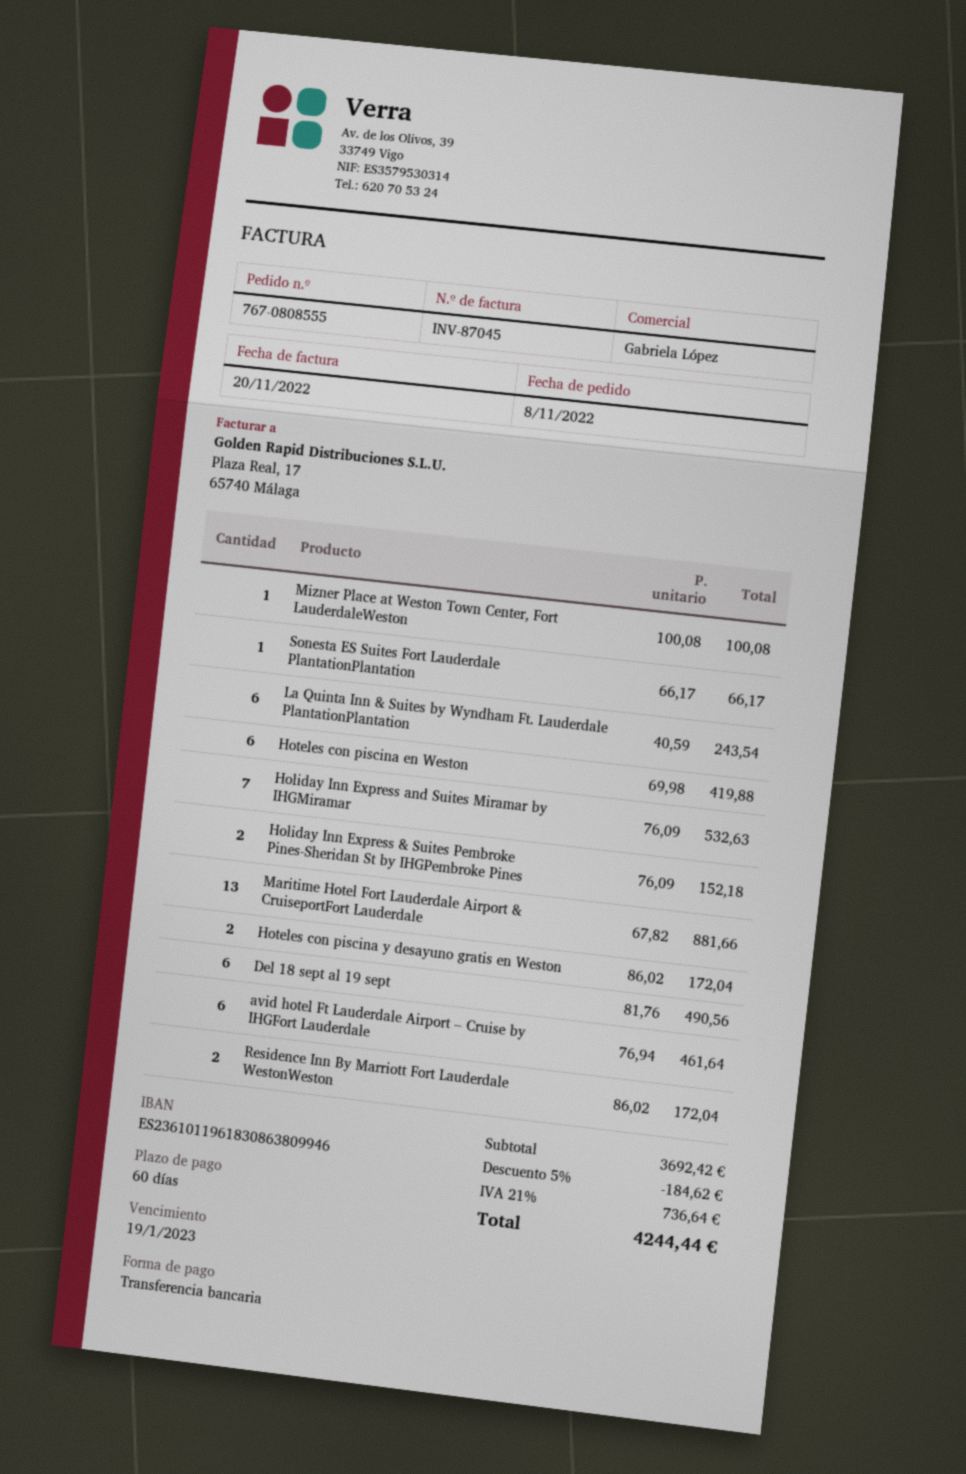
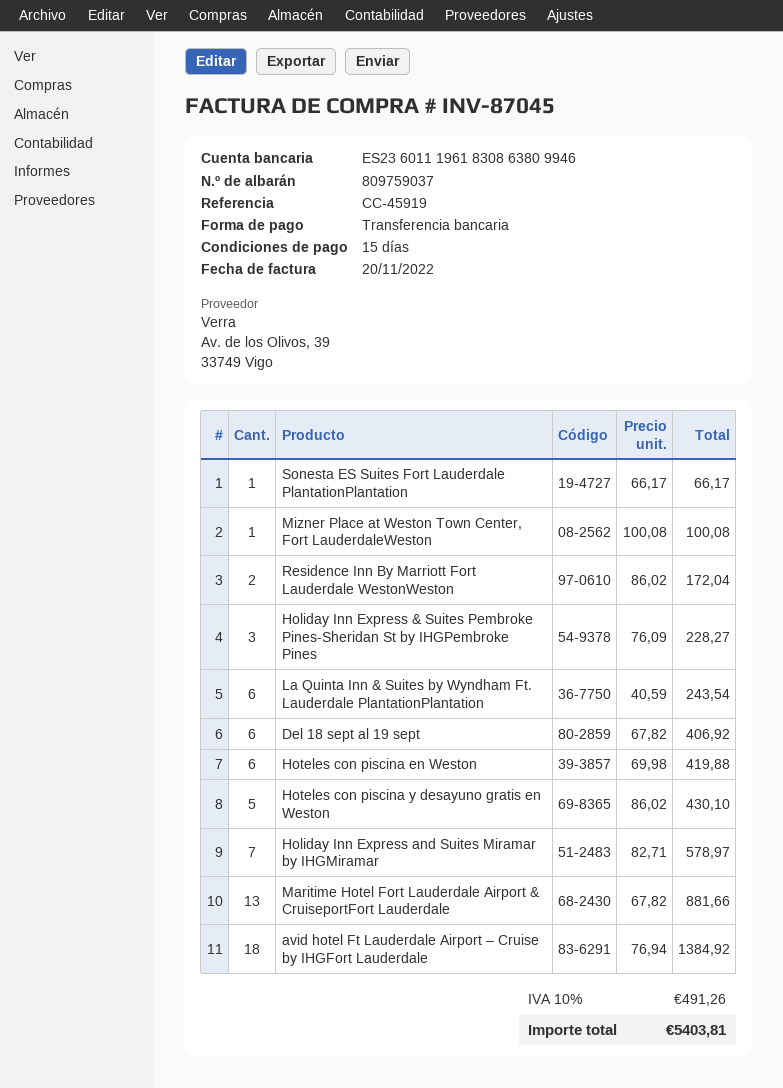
payment terms: 60 days -> 15 days
bank account: ES2361011961830863809946 -> ES2360111961830863809946
Holiday Inn Express and Suites Miramar by IHGMiramar: 7 x 76.09 = 532.63 -> 7 x 82.71 = 578.97
Holiday Inn Express & Suites Pembroke Pines-Sheridan St by IHGPembroke Pines: 2 x 76.09 = 152.18 -> 3 x 76.09 = 228.27
Hoteles con piscina y desayuno gratis en Weston: 2 x 86.02 = 172.04 -> 5 x 86.02 = 430.10
Del 18 sept al 19 sept: 6 x 81.76 = 490.56 -> 6 x 67.82 = 406.92
avid hotel Ft Lauderdale Airport – Cruise by IHGFort Lauderdale: 6 x 76.94 = 461.64 -> 18 x 76.94 = 1384.92
discount: 5% = 184.62 -> none
tax: 21% = 736.64 -> 10% = 491.26
total: 4244.44 -> 5403.81

